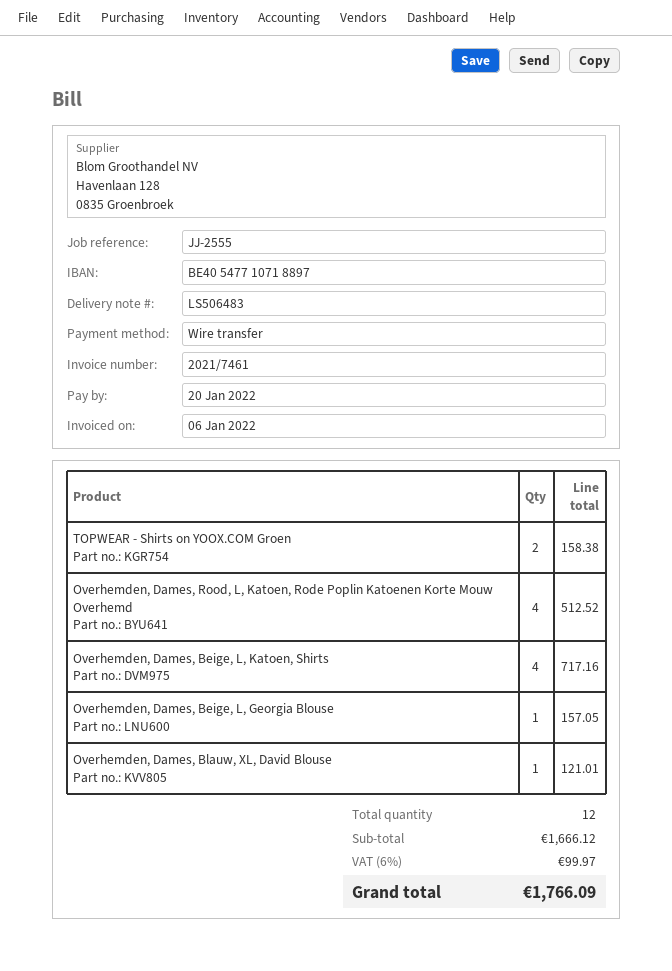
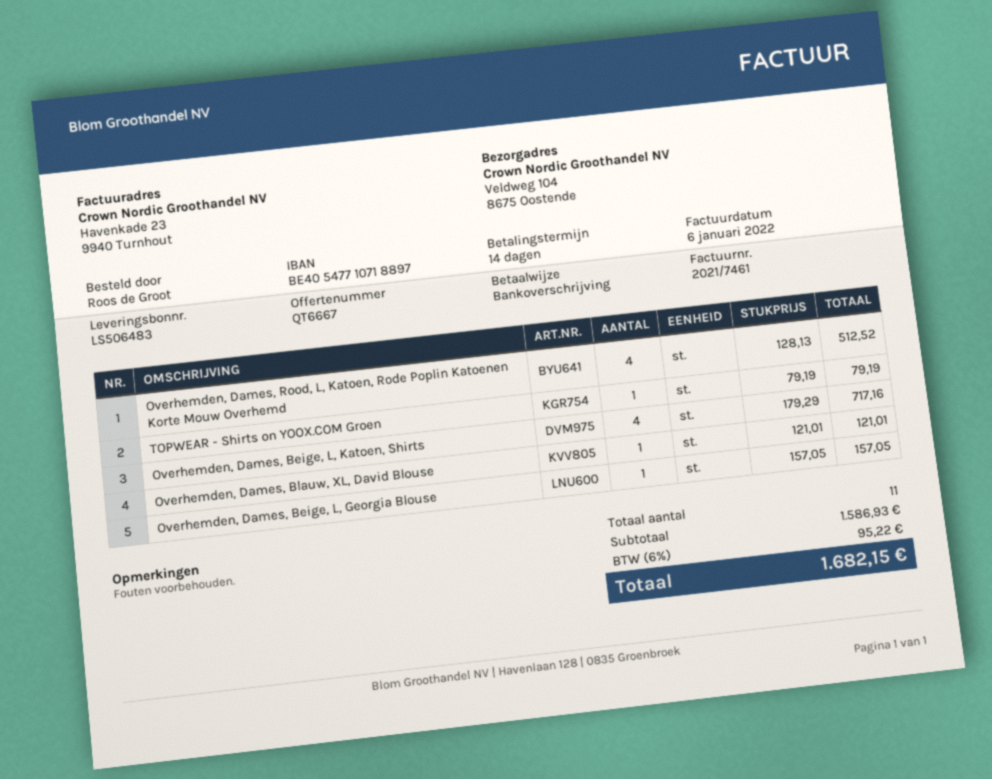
TOPWEAR - Shirts on YOOX.COM Groen: 2 for 158.38 -> 1 for 79.19
total quantity: 12 -> 11
subtotal: 1666.12 -> 1586.93
tax: 6% = 99.97 -> 6% = 95.22
total: 1766.09 -> 1682.15

